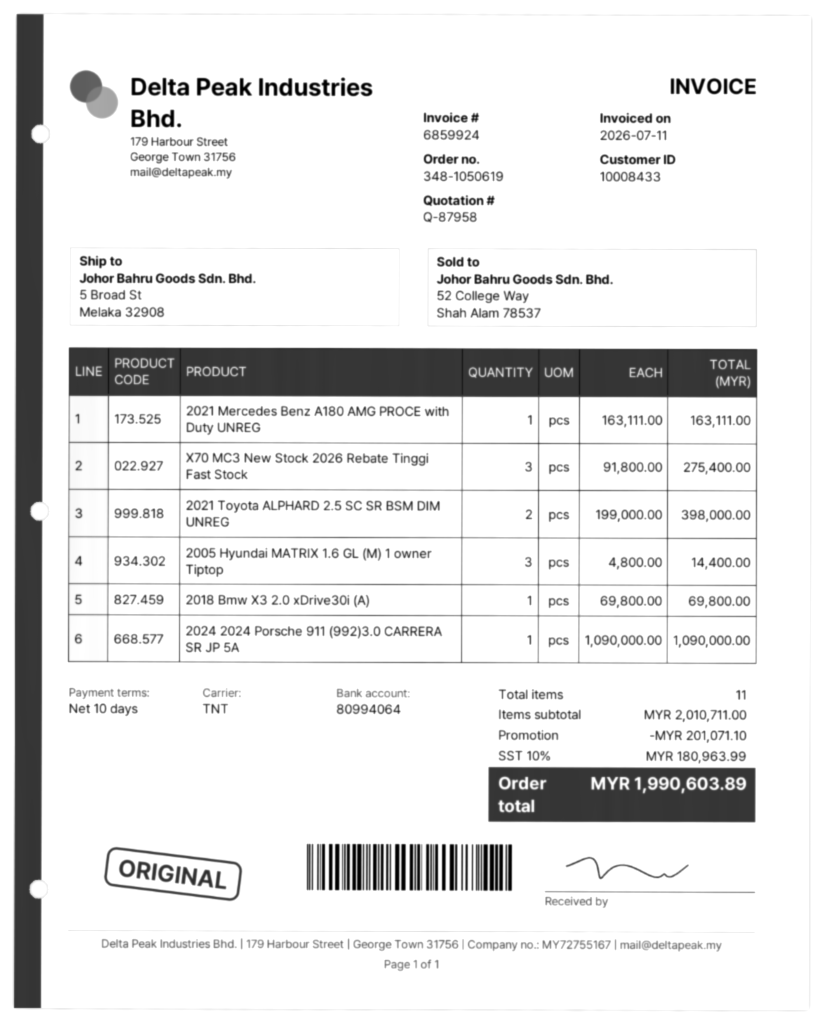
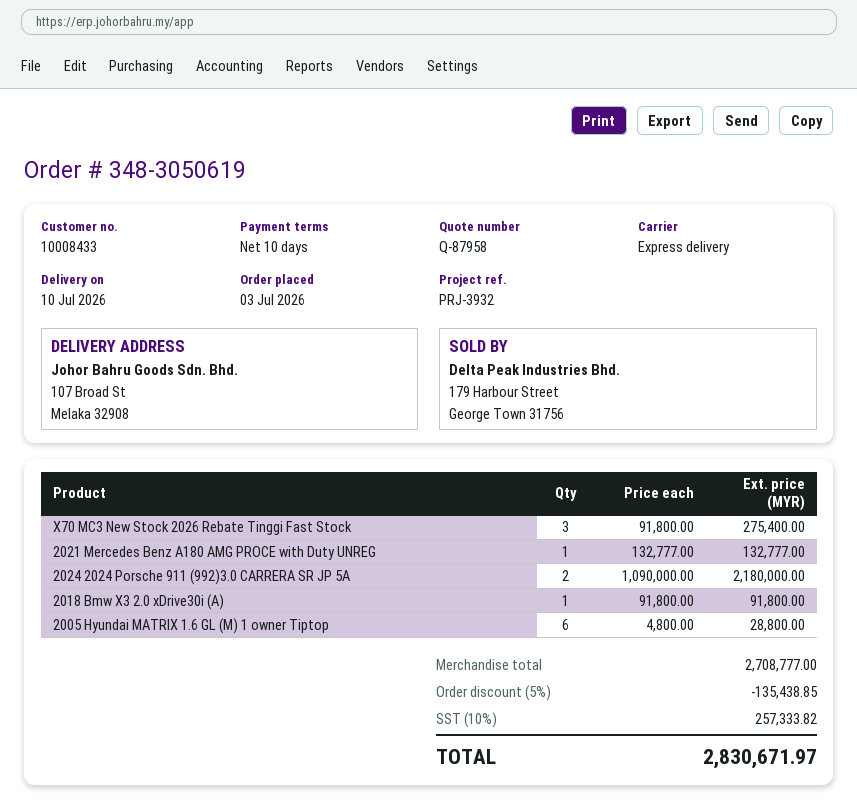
order number: 348-1050619 -> 348-3050619
shipping method: TNT -> express
ship to: 5 Broad St, Melaka 32908 -> 107 Broad St, Melaka 32908
2021 Mercedes Benz A180 AMG PROCE with Duty UNREG: 1 x 163111.00 = 163111.00 -> 1 x 132777.00 = 132777.00
2021 Toyota ALPHARD 2.5 SC SR BSM DIM UNREG: 2 x 199000.00 = 398000.00 -> none
2005 Hyundai MATRIX 1.6 GL (M) 1 owner Tiptop: 3 x 4800.00 = 14400.00 -> 6 x 4800.00 = 28800.00
2018 Bmw X3 2.0 xDrive30i (A): 1 x 69800.00 = 69800.00 -> 1 x 91800.00 = 91800.00
2024 2024 Porsche 911 (992)3.0 CARRERA SR JP 5A: 1 x 1090000.00 = 1090000.00 -> 2 x 1090000.00 = 2180000.00
subtotal: 2010711.00 -> 2708777.00
discount: 201071.10 -> 135438.85
tax: 10% = 180963.99 -> 10% = 257333.82
total: 1990603.89 -> 2830671.97

